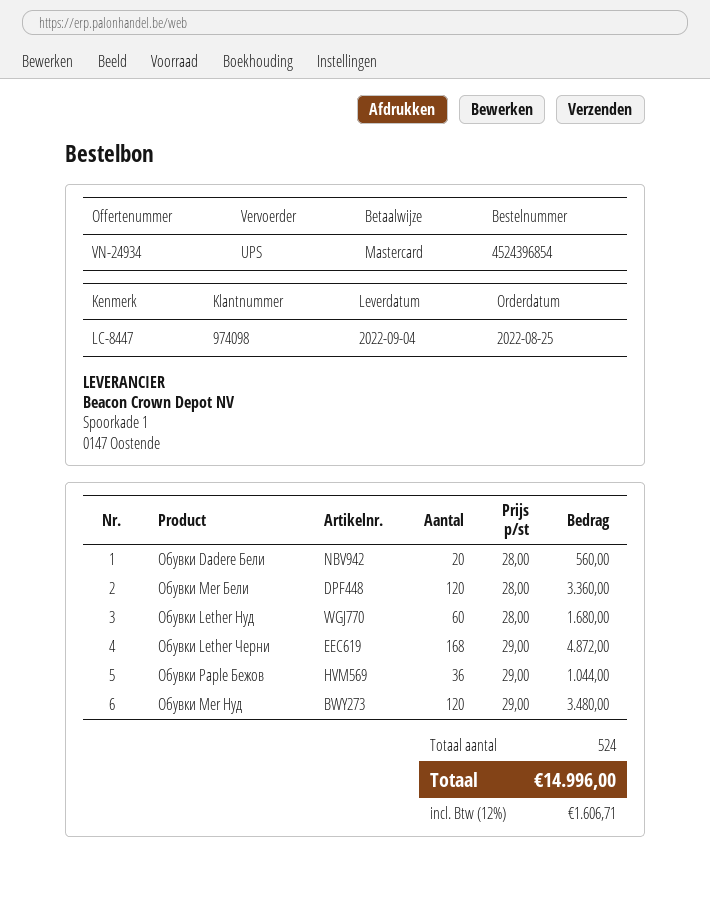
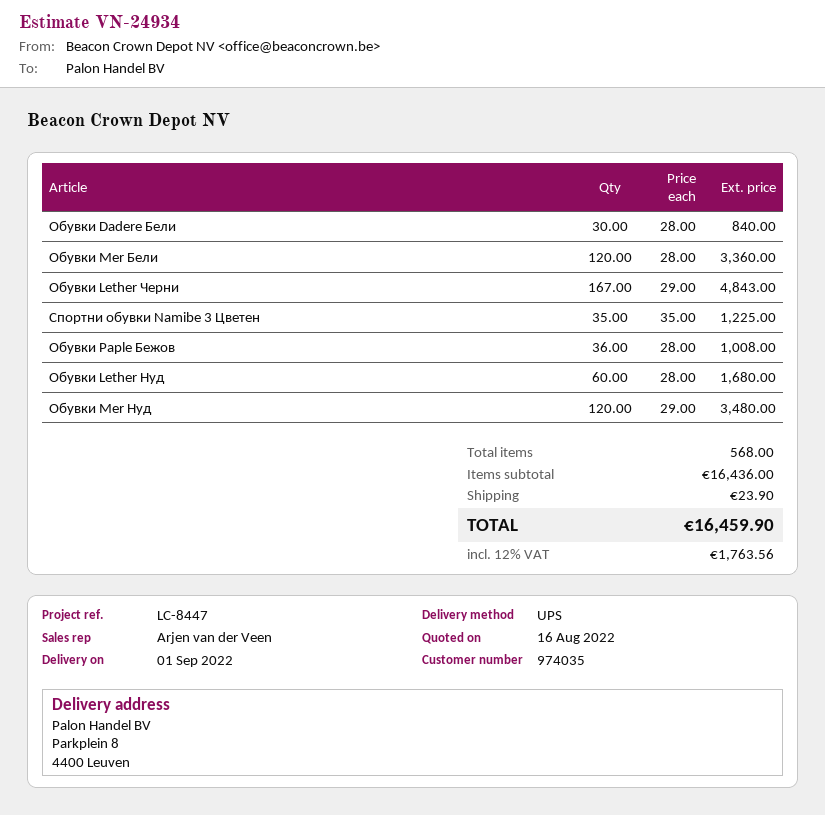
delivery date: 2022-09-04 -> 2022-09-01
customer number: 974098 -> 974035
Обувки Dadere Бели: 20 x 28.00 = 560.00 -> 30 x 28.00 = 840.00
Обувки Lether Черни: 168 x 29.00 = 4872.00 -> 167 x 29.00 = 4843.00
Обувки Paple Бежов: 36 x 29.00 = 1044.00 -> 36 x 28.00 = 1008.00
Спортни обувки Namibe 3 Цветен: none -> 35 x 35.00 = 1225.00
total quantity: 524 -> 568
shipping: none -> 23.90
tax: 12% = 1606.71 -> 12% = 1763.56
total: 14996.00 -> 16459.90

